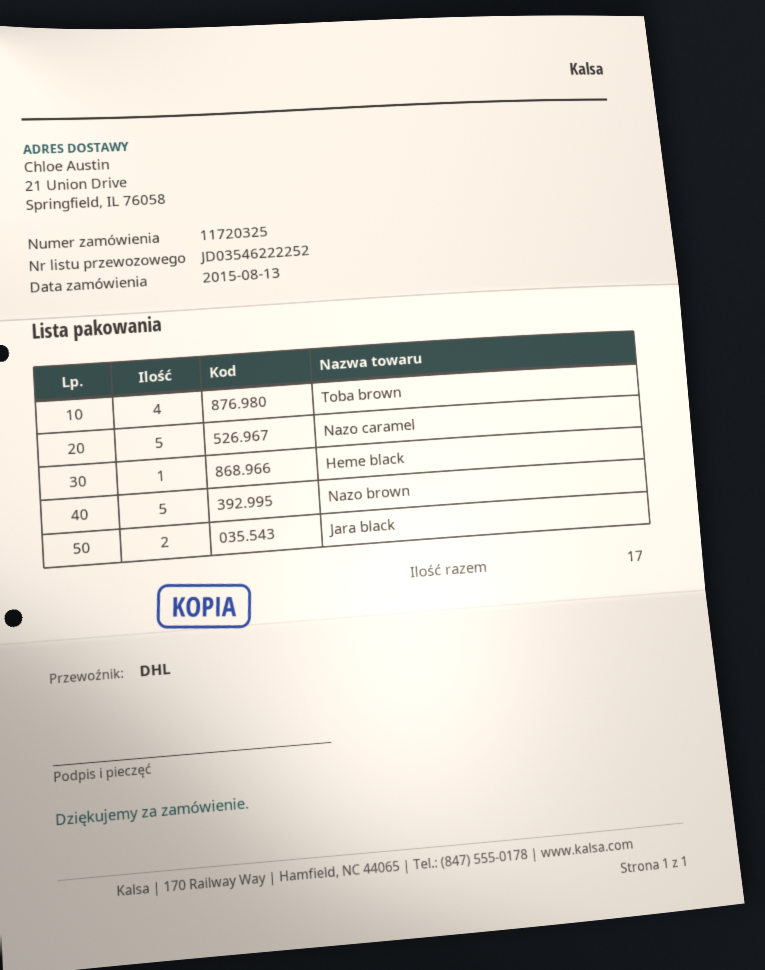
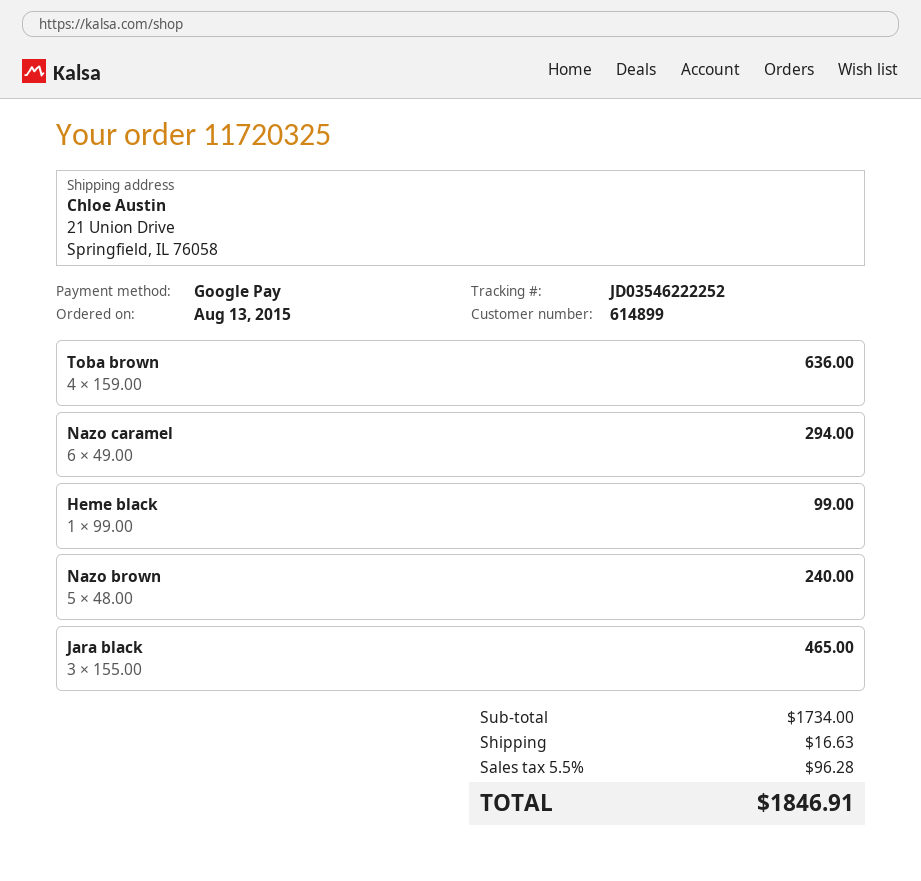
Nazo caramel: 5 -> 6
Jara black: 2 -> 3

